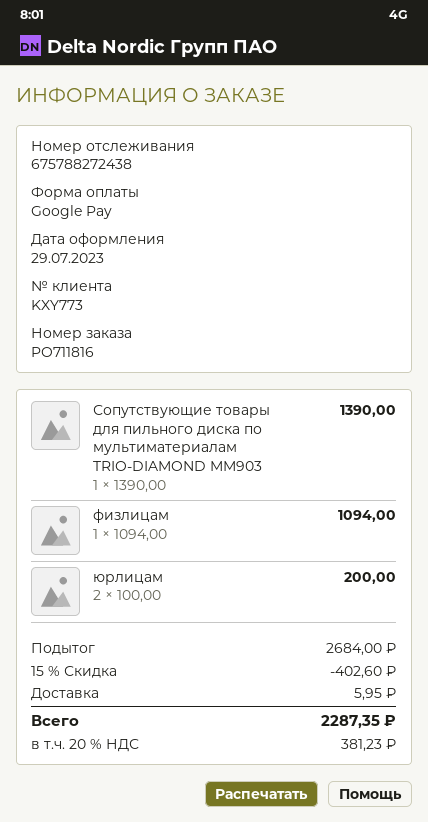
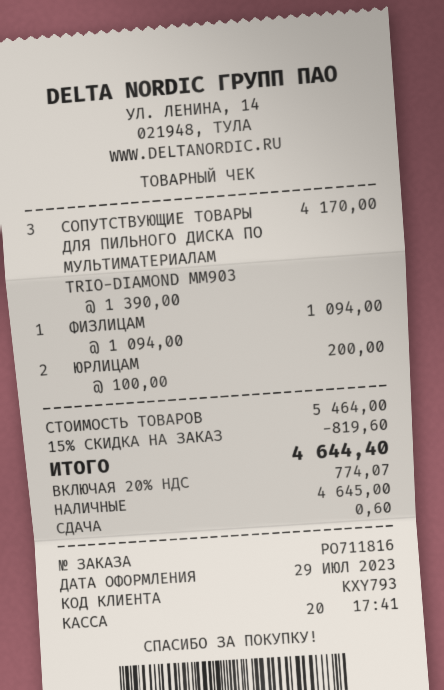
customer number: KXY773 -> KXY793
payment method: Google Pay -> cash
Сопутствующие товары для пильного диска по мультиматериалам TRIO-DIAMOND MM903: 1 x 1390.00 = 1390.00 -> 3 x 1390.00 = 4170.00
subtotal: 2684.00 -> 5464.00
discount: 15% = 402.60 -> 15% = 819.60
shipping: 5.95 -> none
tax: 20% = 381.23 -> 20% = 774.07
total: 2287.35 -> 4644.40

